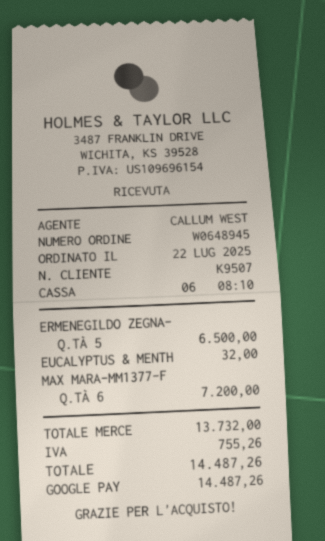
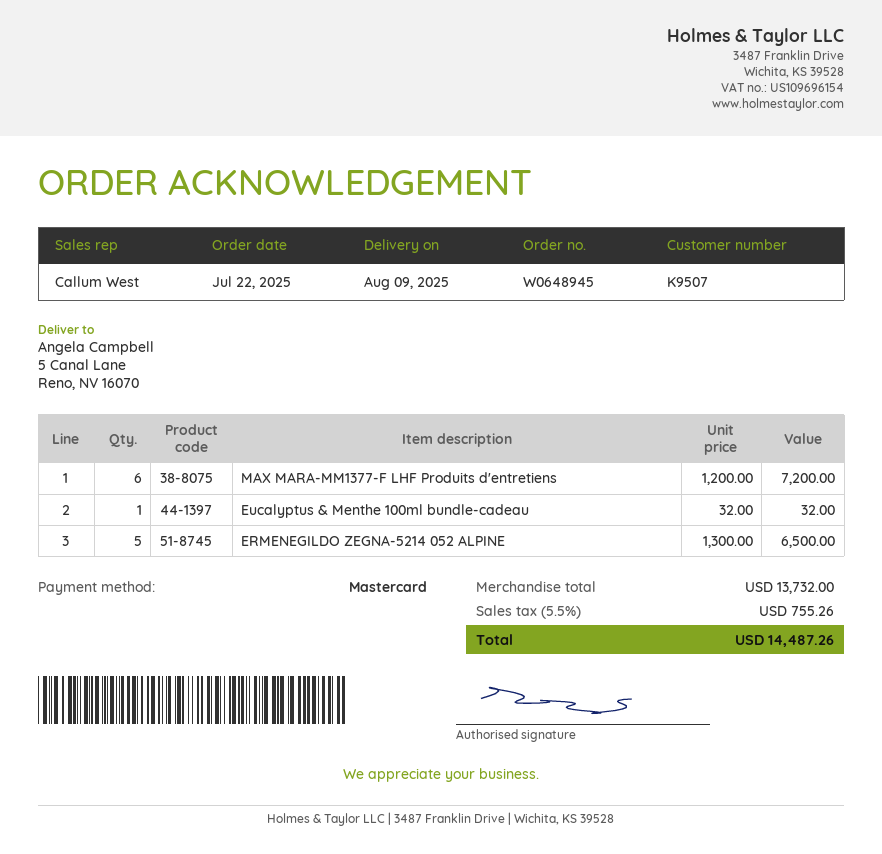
payment method: Google Pay -> Mastercard

